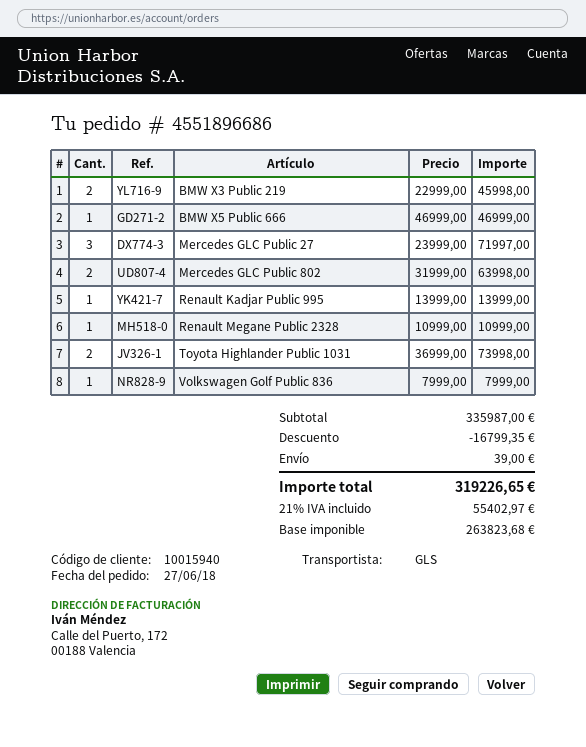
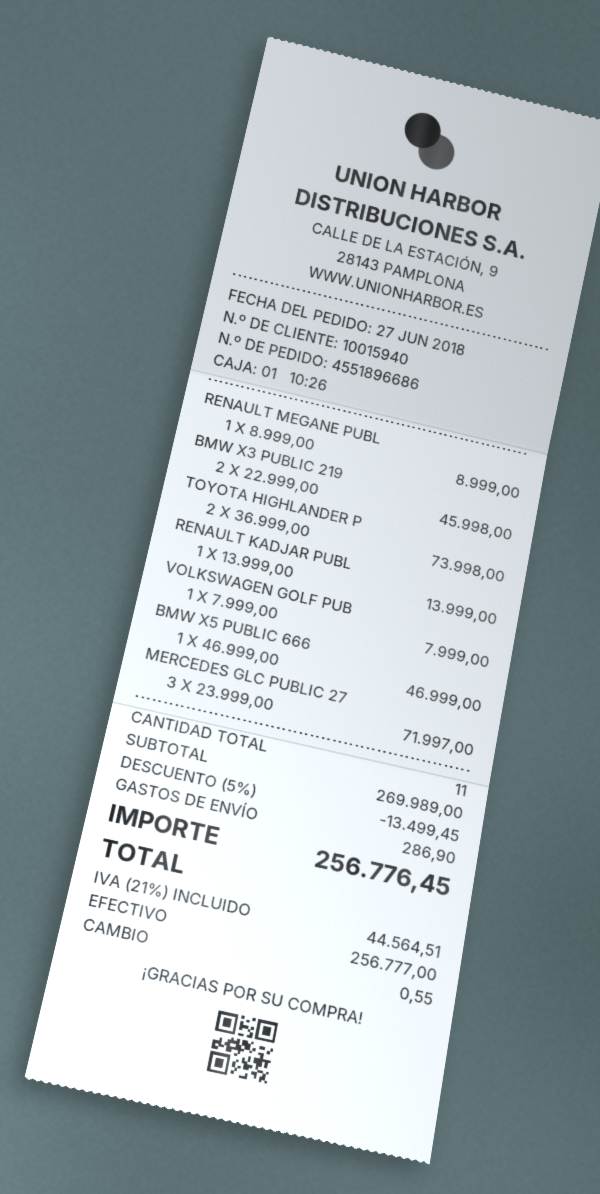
Mercedes GLC Public 802: 2 x 31999.00 = 63998.00 -> none
Renault Megane Public 2328: 1 x 10999.00 = 10999.00 -> 1 x 8999.00 = 8999.00
subtotal: 335987.00 -> 269989.00
discount: 16799.35 -> 13499.45
shipping: 39.00 -> 286.90
tax: 21% = 55402.97 -> 21% = 44564.51
total: 319226.65 -> 256776.45

